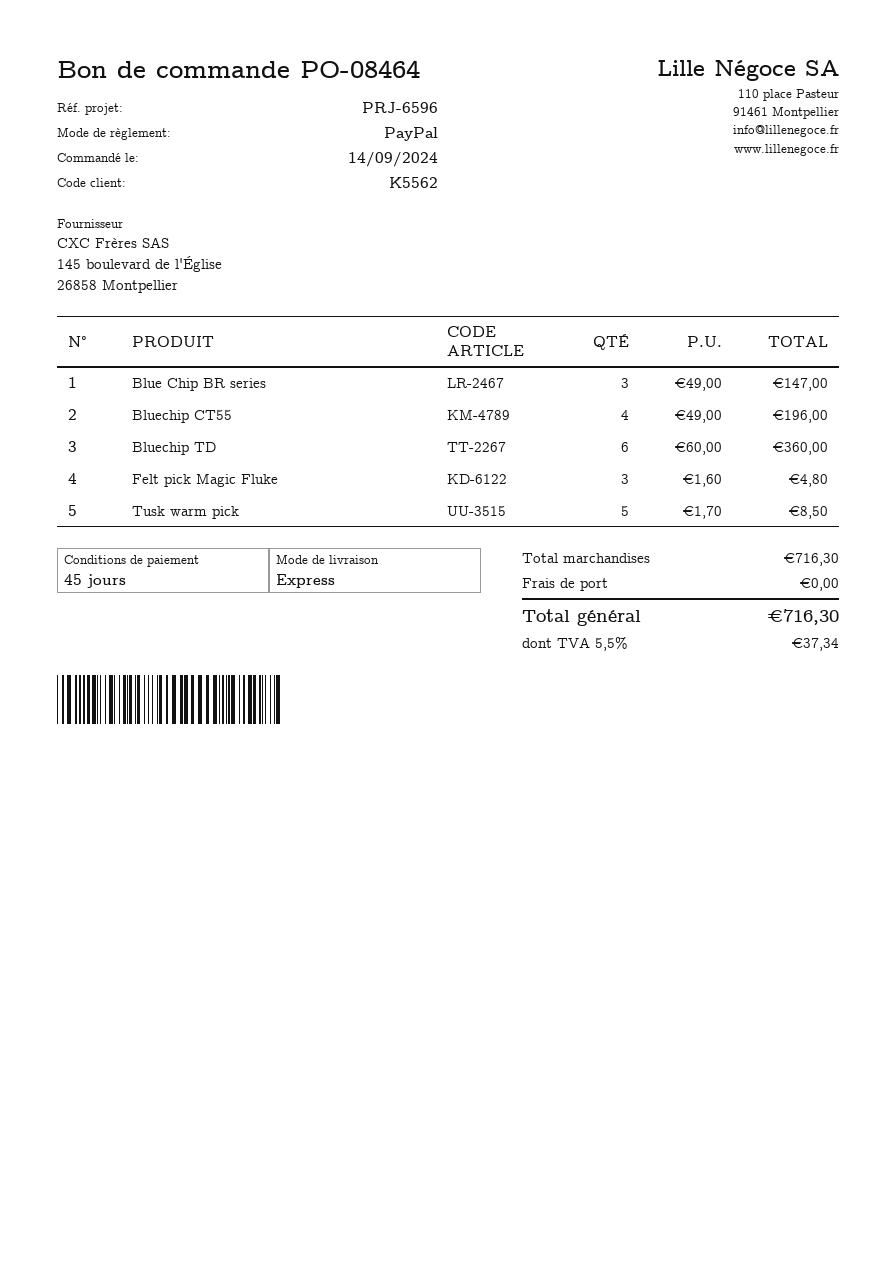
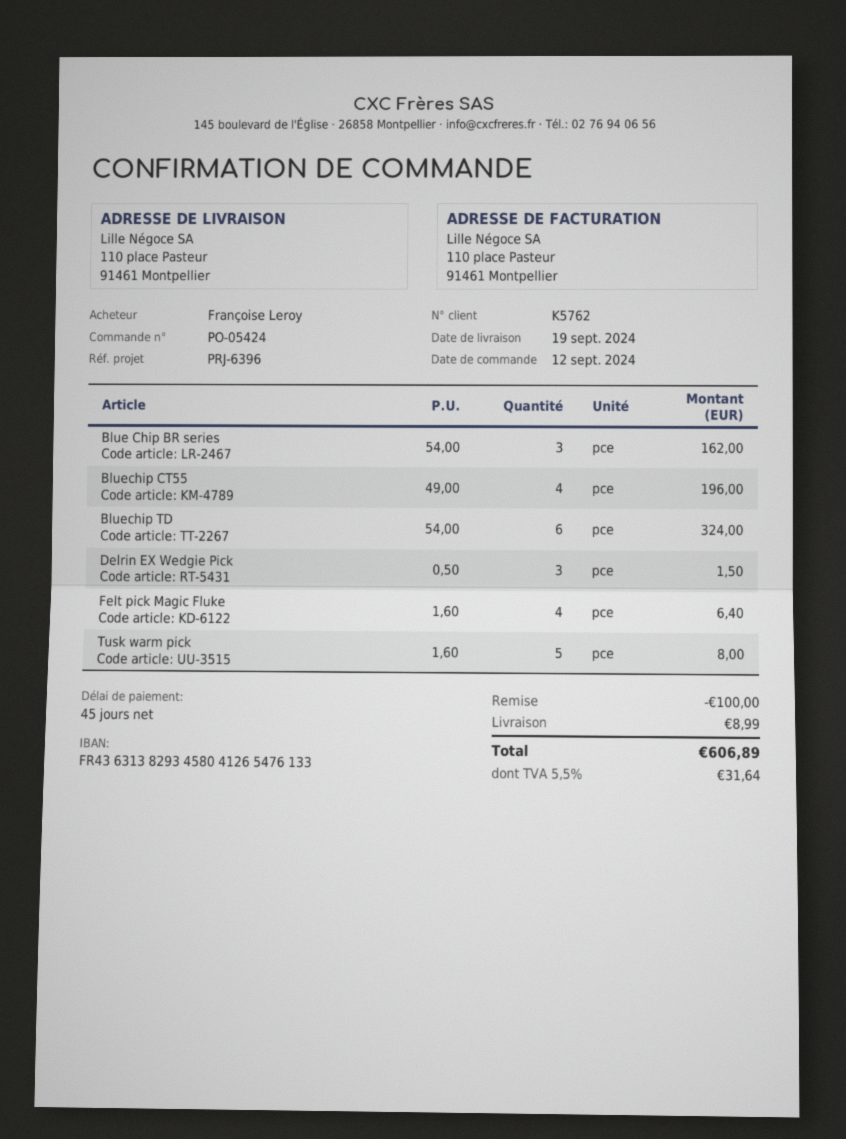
order number: PO-08464 -> PO-05424
order date: 2024-09-14 -> 2024-09-12
customer number: K5562 -> K5762
reference: PRJ-6596 -> PRJ-6396
Blue Chip BR series: 3 x 49.00 = 147.00 -> 3 x 54.00 = 162.00
Bluechip TD: 6 x 60.00 = 360.00 -> 6 x 54.00 = 324.00
Felt pick Magic Fluke: 3 x 1.60 = 4.80 -> 4 x 1.60 = 6.40
Tusk warm pick: 5 x 1.70 = 8.50 -> 5 x 1.60 = 8.00
Delrin EX Wedgie Pick: none -> 3 x 0.50 = 1.50
discount: none -> 100.00
shipping: 0.00 -> 8.99
tax: 5.5% = 37.34 -> 5.5% = 31.64
total: 716.30 -> 606.89

